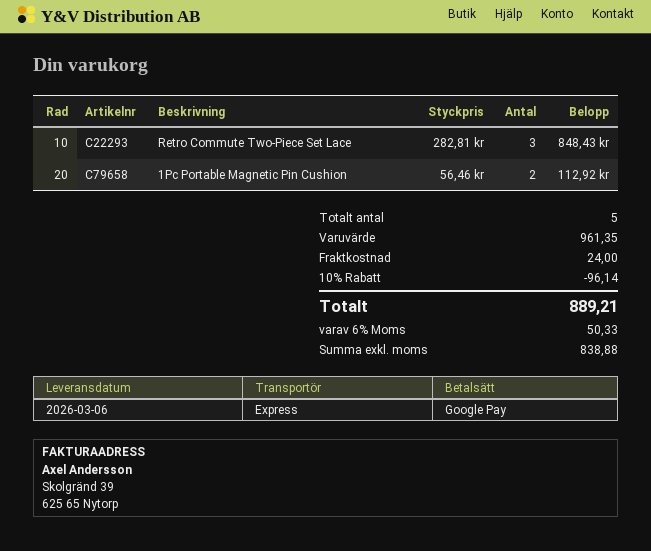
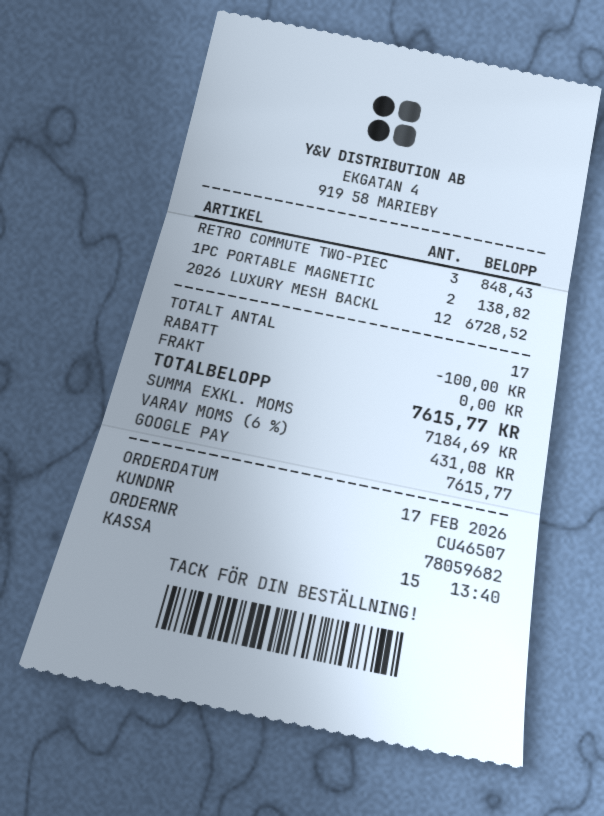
1Pc Portable Magnetic Pin Cushion: 2 for 112.92 -> 2 for 138.82
2026 LUXURY MESH BACKL: none -> 12 for 6728.52
total quantity: 5 -> 17
discount: 96.14 -> 100.00
shipping: 24.00 -> 0.00
net: 838.88 -> 7184.69
tax: 6% = 50.33 -> 6% = 431.08
total: 889.21 -> 7615.77

